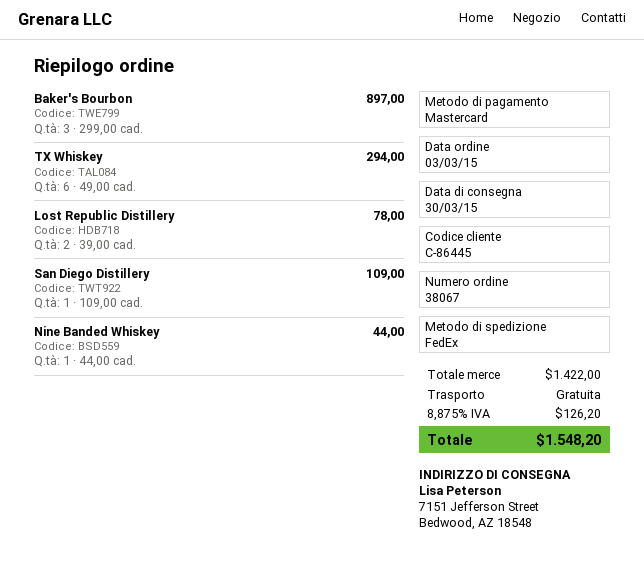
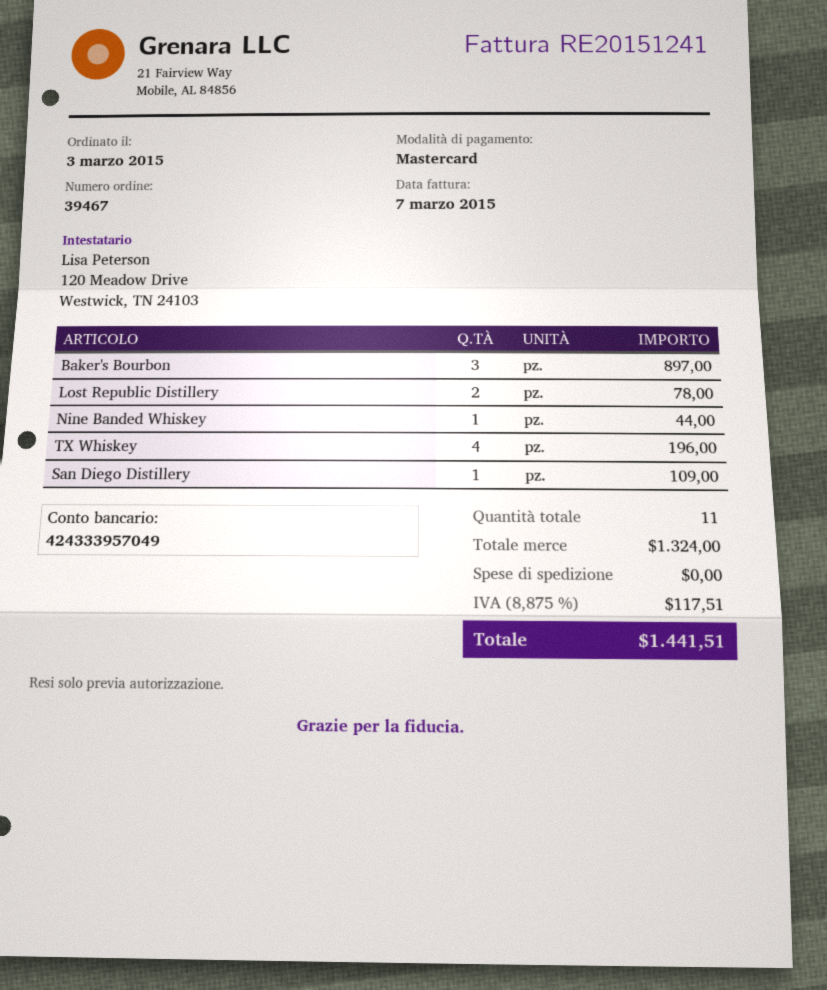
order number: 38067 -> 39467
TX Whiskey: 6 for 294.00 -> 4 for 196.00
subtotal: 1422.00 -> 1324.00
tax: 8.875% = 126.20 -> 8.875% = 117.51
total: 1548.20 -> 1441.51

